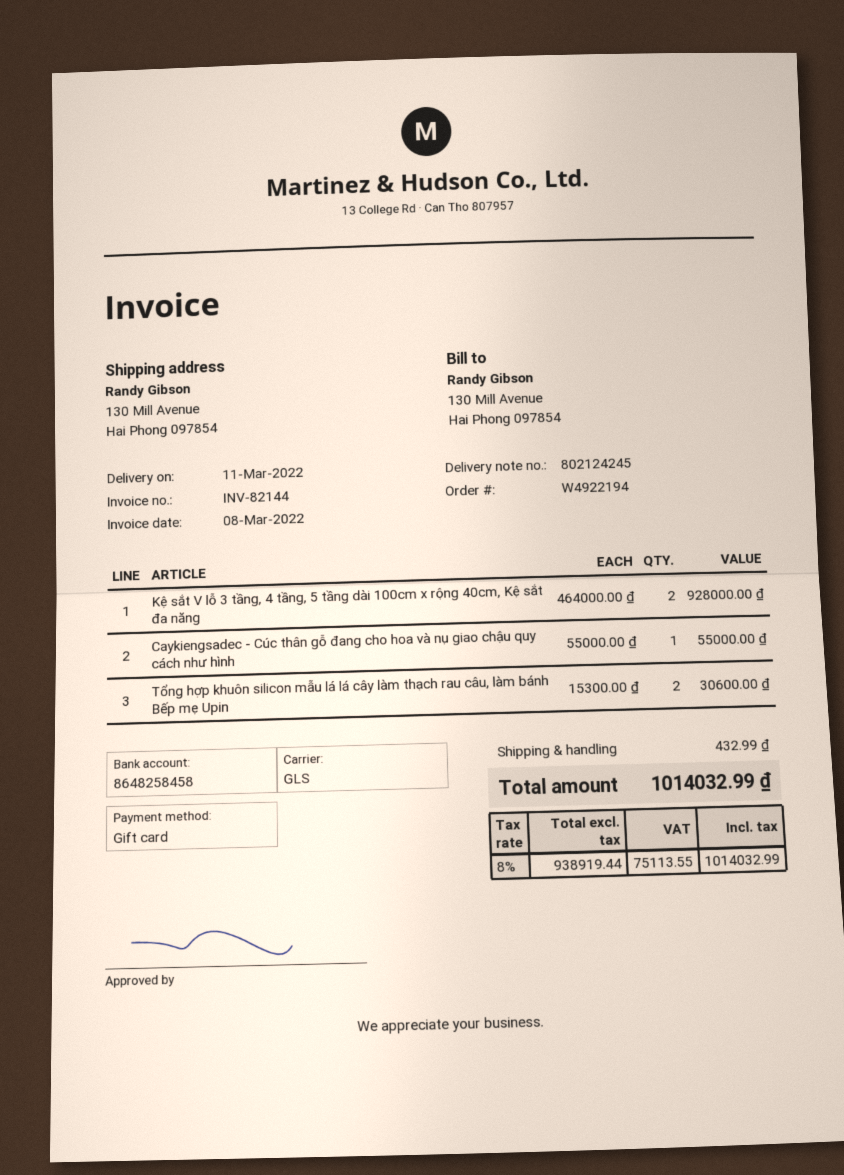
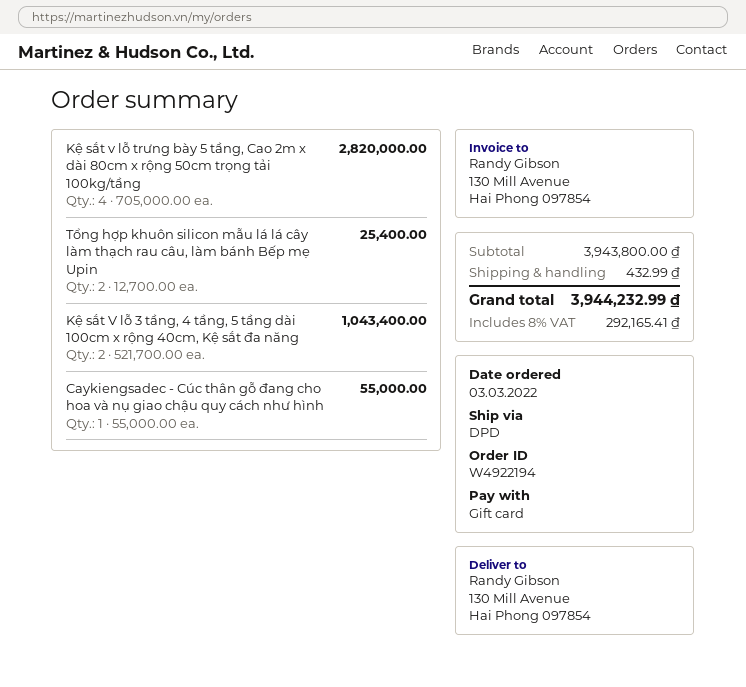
shipping method: GLS -> DPD
Kệ sắt V lỗ 3 tầng, 4 tầng, 5 tầng dài 100cm x rộng 40cm, Kệ sắt đa năng: 2 x 464000.00 = 928000.00 -> 2 x 521700.00 = 1043400.00
Tổng hợp khuôn silicon mẫu lá lá cây làm thạch rau câu, làm bánh Bếp mẹ Upin: 2 x 15300.00 = 30600.00 -> 2 x 12700.00 = 25400.00
Kệ sắt v lỗ trưng bày 5 tầng, Cao 2m x dài 80cm x rộng 50cm trọng tải 100kg/tầng: none -> 4 x 705000.00 = 2820000.00
tax: 8% = 75113.55 -> 8% = 292165.41
total: 1014032.99 -> 3944232.99

